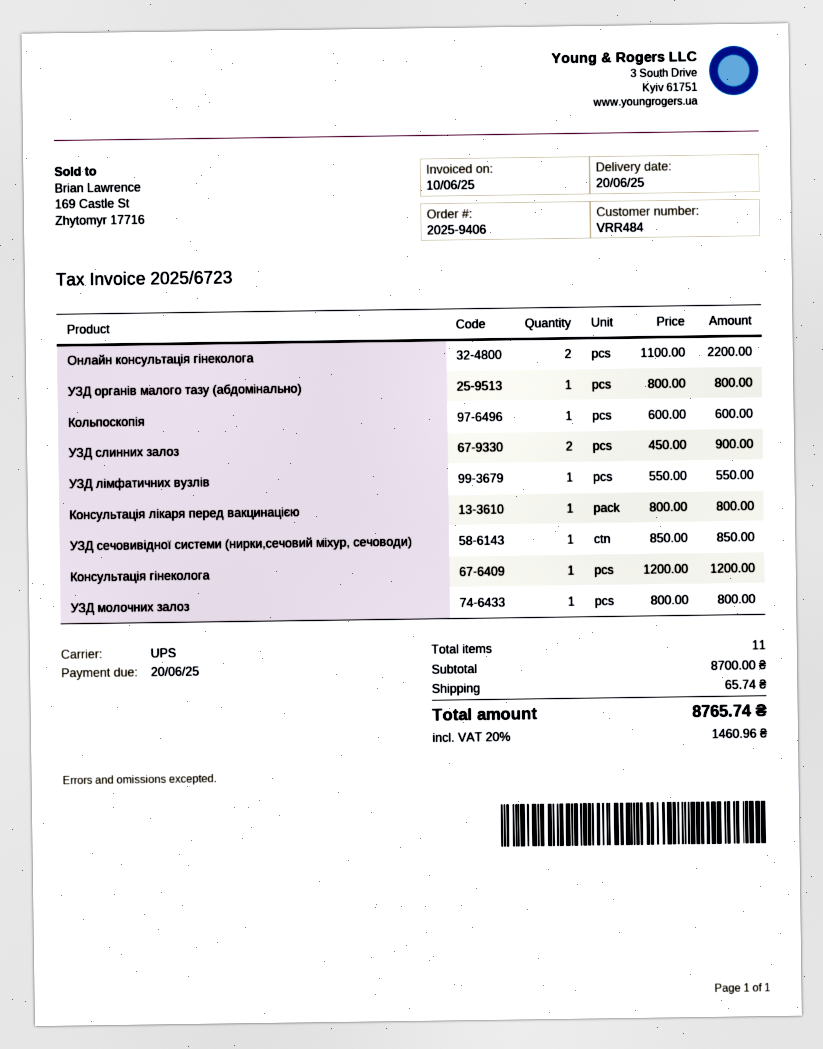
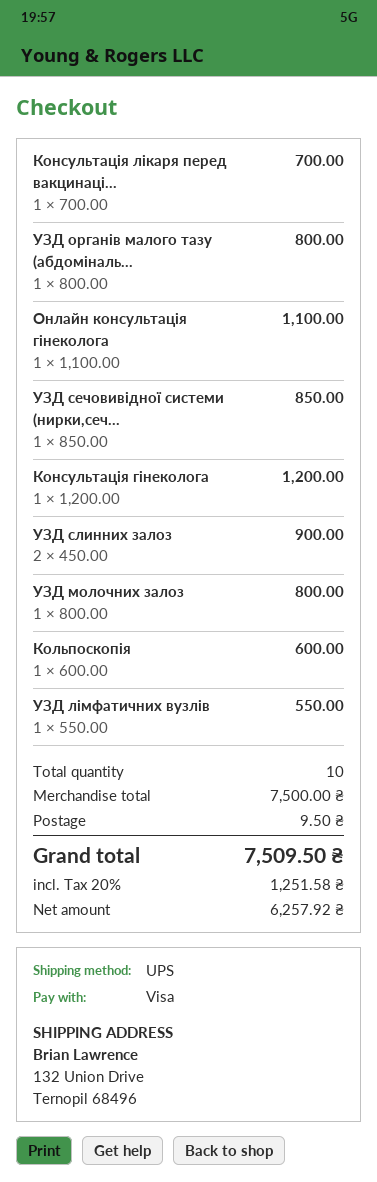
Онлайн консультація гінеколога: 2 x 1100.00 = 2200.00 -> 1 x 1100.00 = 1100.00
Консультація лікаря перед вакцинацією: 1 x 800.00 = 800.00 -> 1 x 700.00 = 700.00
total quantity: 11 -> 10
subtotal: 8700.00 -> 7500.00
shipping: 65.74 -> 9.50
tax: 20% = 1460.96 -> 20% = 1251.58
total: 8765.74 -> 7509.50

